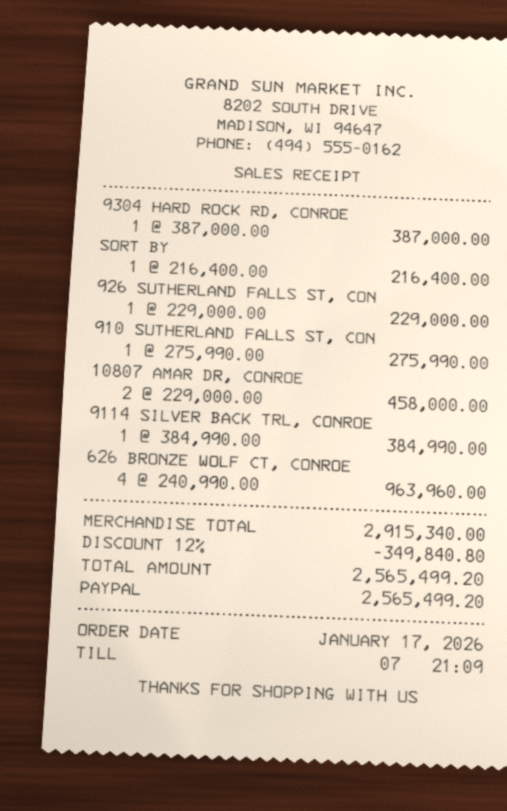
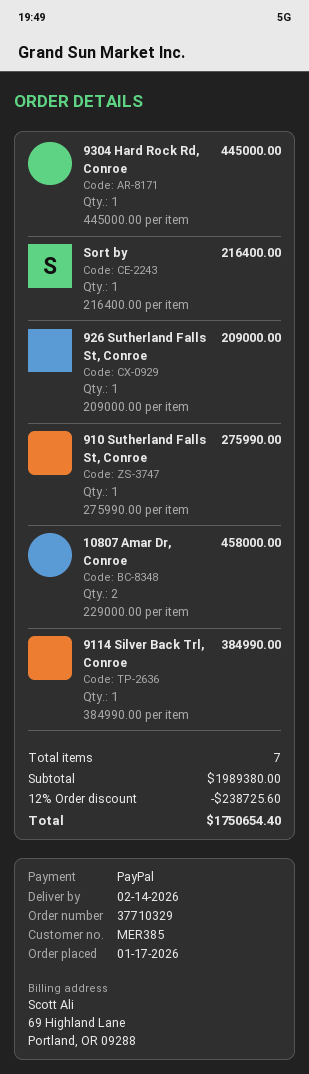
9304 HARD ROCK RD, CONROE: 1 x 387000.00 = 387000.00 -> 1 x 445000.00 = 445000.00
926 SUTHERLAND FALLS ST, CON: 1 x 229000.00 = 229000.00 -> 1 x 209000.00 = 209000.00
626 BRONZE WOLF CT, CONROE: 4 x 240990.00 = 963960.00 -> none
subtotal: 2915340.00 -> 1989380.00
discount: 12% = 349840.80 -> 12% = 238725.60
total: 2565499.20 -> 1750654.40

